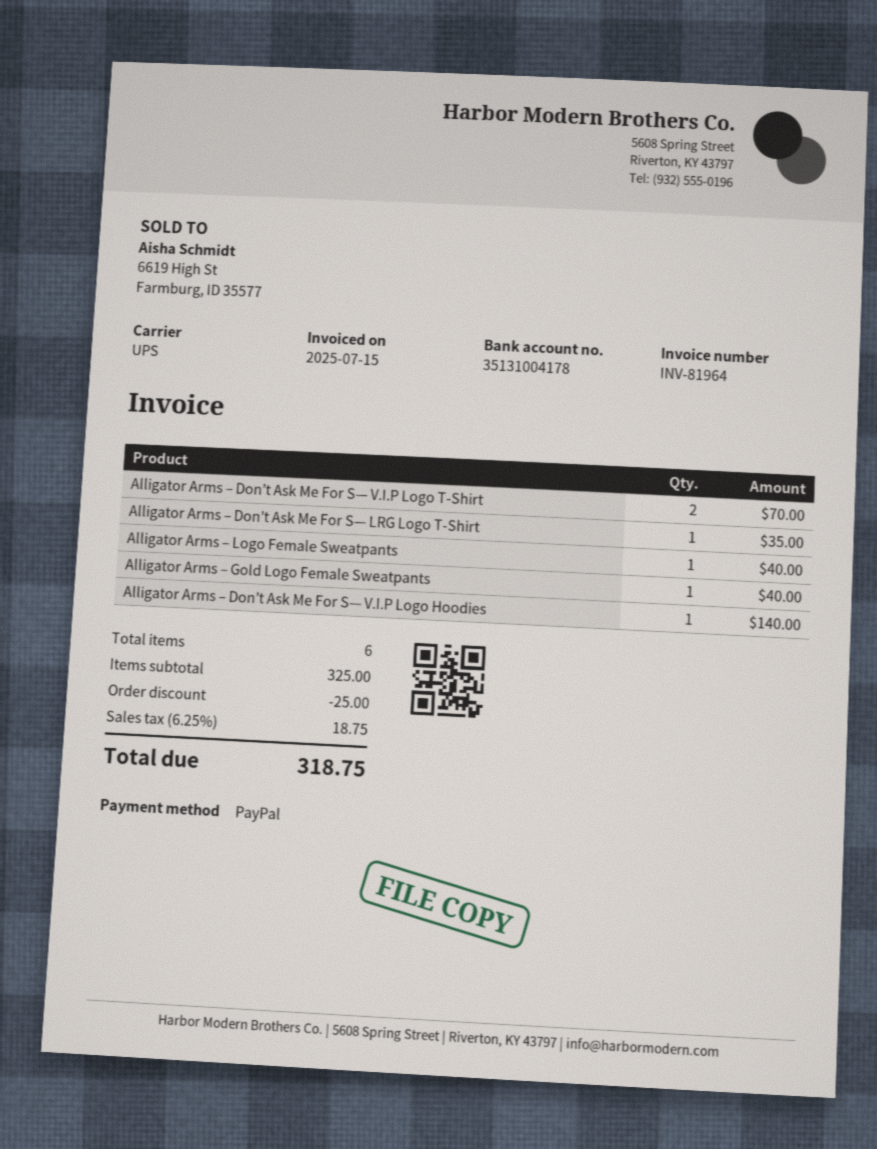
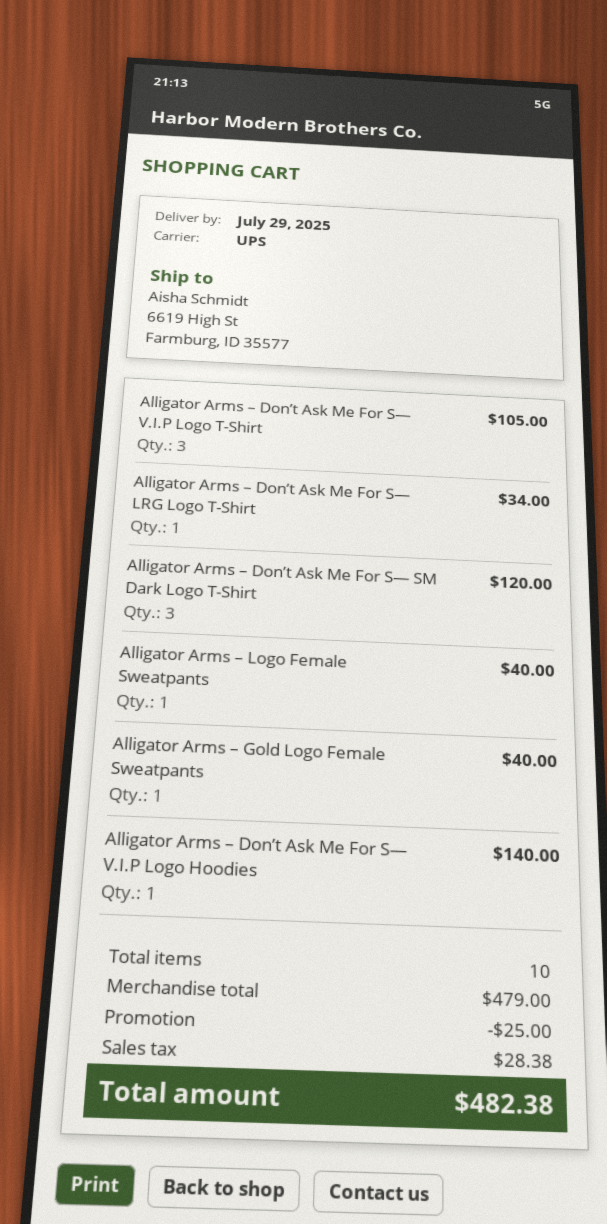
Alligator Arms – Don’t Ask Me For S— V.I.P Logo T-Shirt: 2 for 70.00 -> 3 for 105.00
Alligator Arms – Don’t Ask Me For S— LRG Logo T-Shirt: 1 for 35.00 -> 1 for 34.00
Alligator Arms – Don’t Ask Me For S— SM Dark Logo T-Shirt: none -> 3 for 120.00
total quantity: 6 -> 10
subtotal: 325.00 -> 479.00
tax: 18.75 -> 28.38
total: 318.75 -> 482.38

